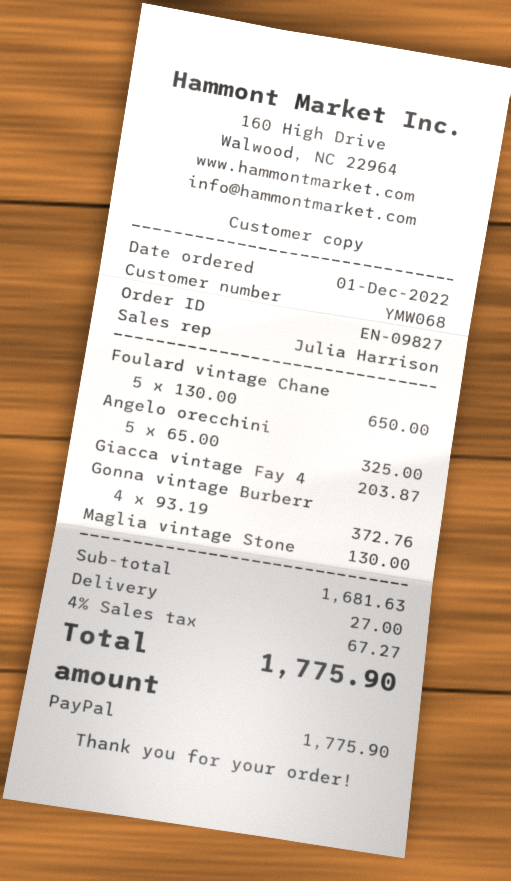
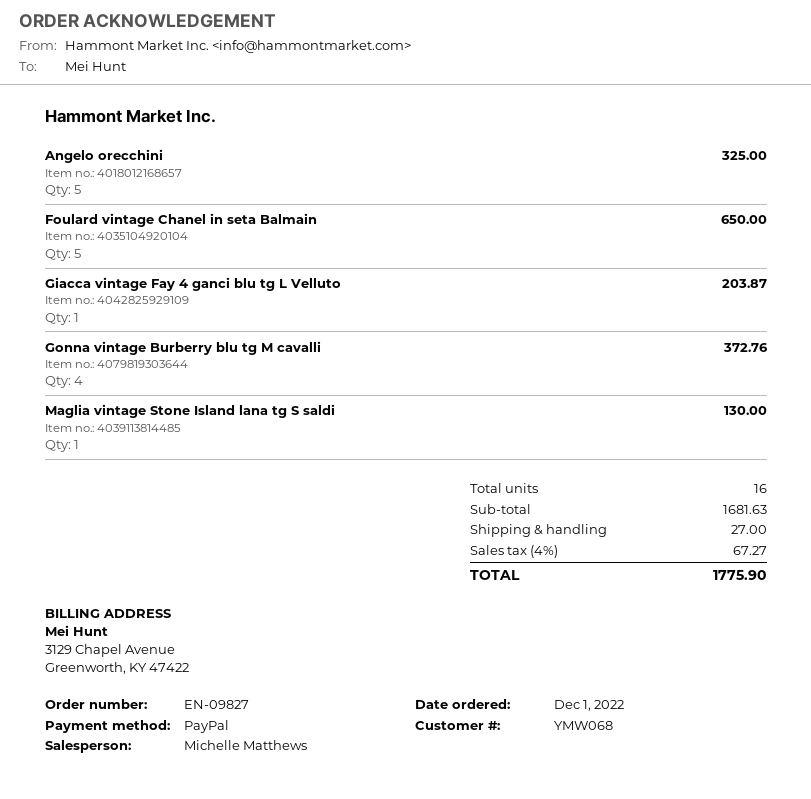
sales rep: Julia Harrison -> Michelle Matthews

